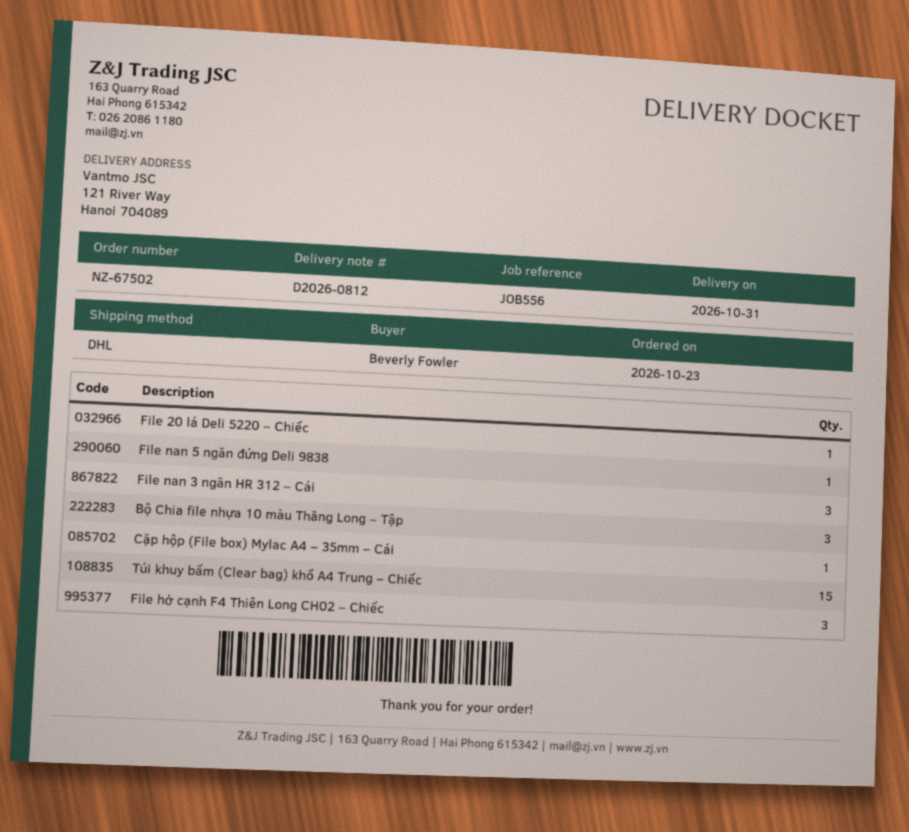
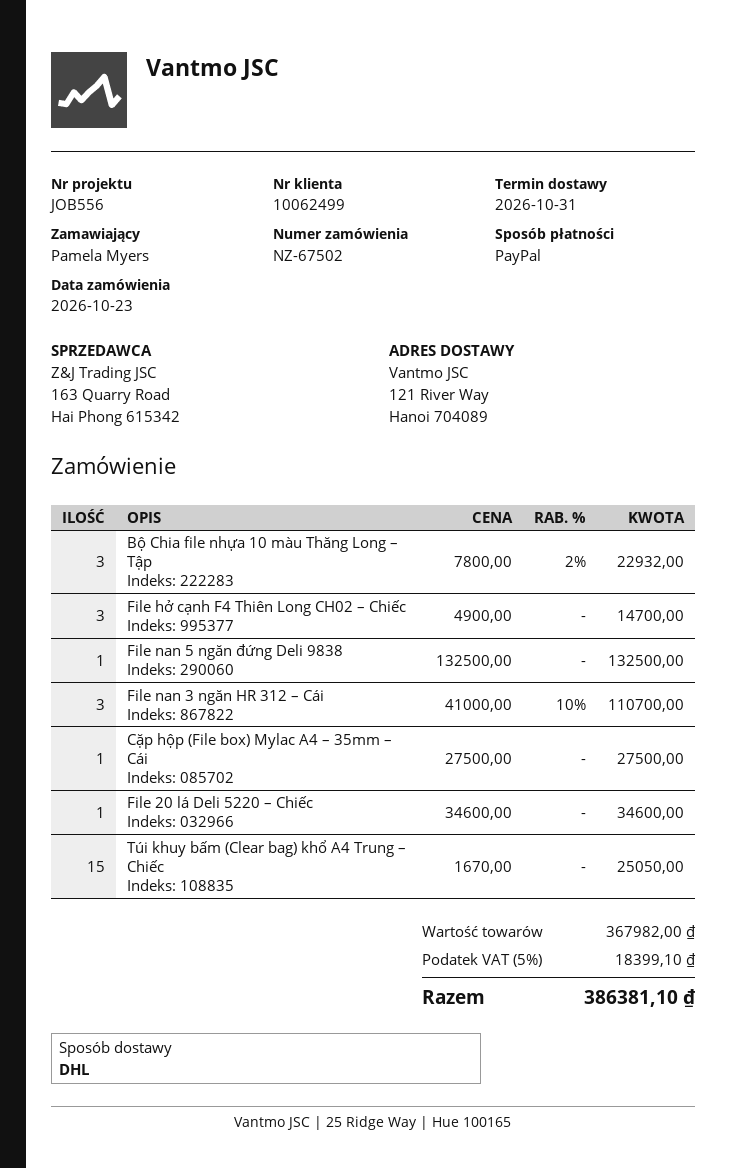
ordered by: Beverly Fowler -> Pamela Myers

